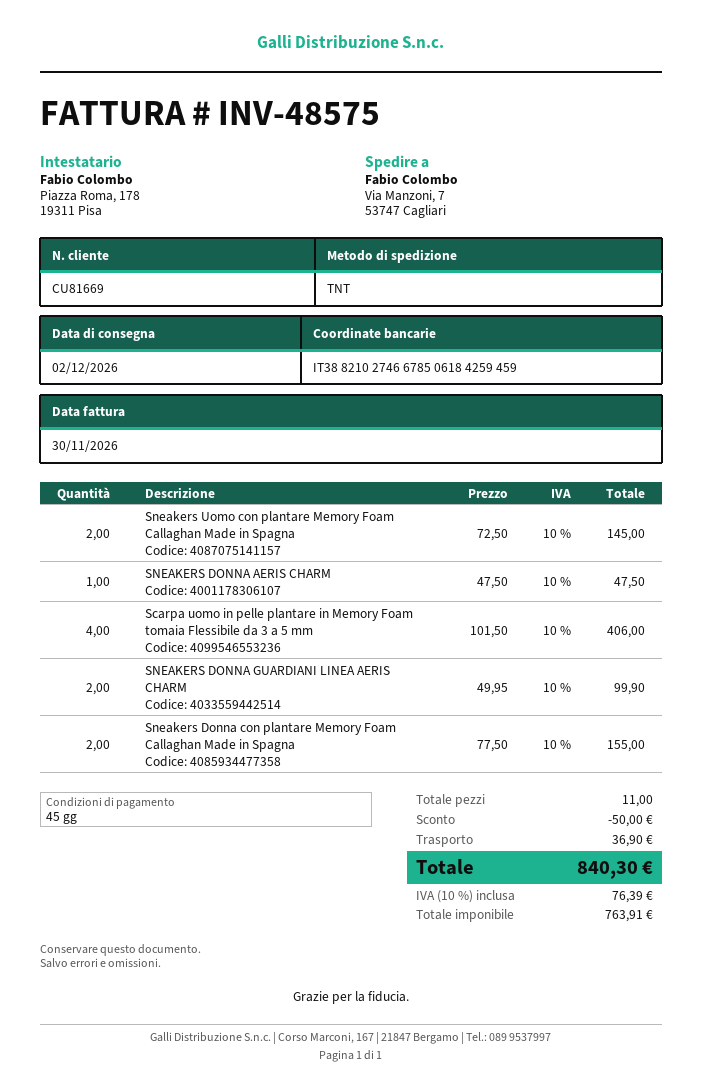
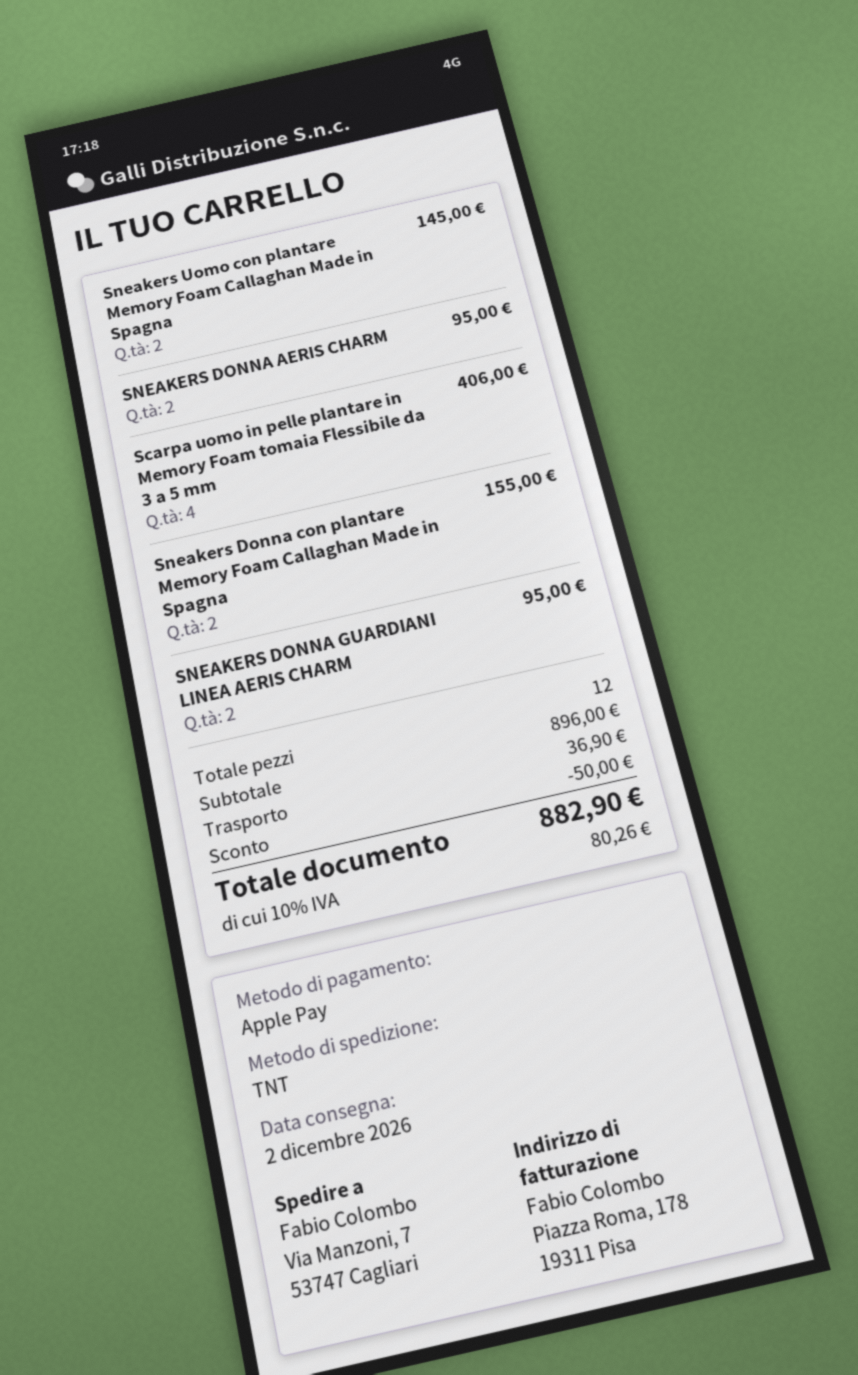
SNEAKERS DONNA AERIS CHARM: 1 for 47.50 -> 2 for 95.00
SNEAKERS DONNA GUARDIANI LINEA AERIS CHARM: 2 for 99.90 -> 2 for 95.00
total quantity: 11 -> 12
tax: 10% = 76.39 -> 10% = 80.26
total: 840.30 -> 882.90

